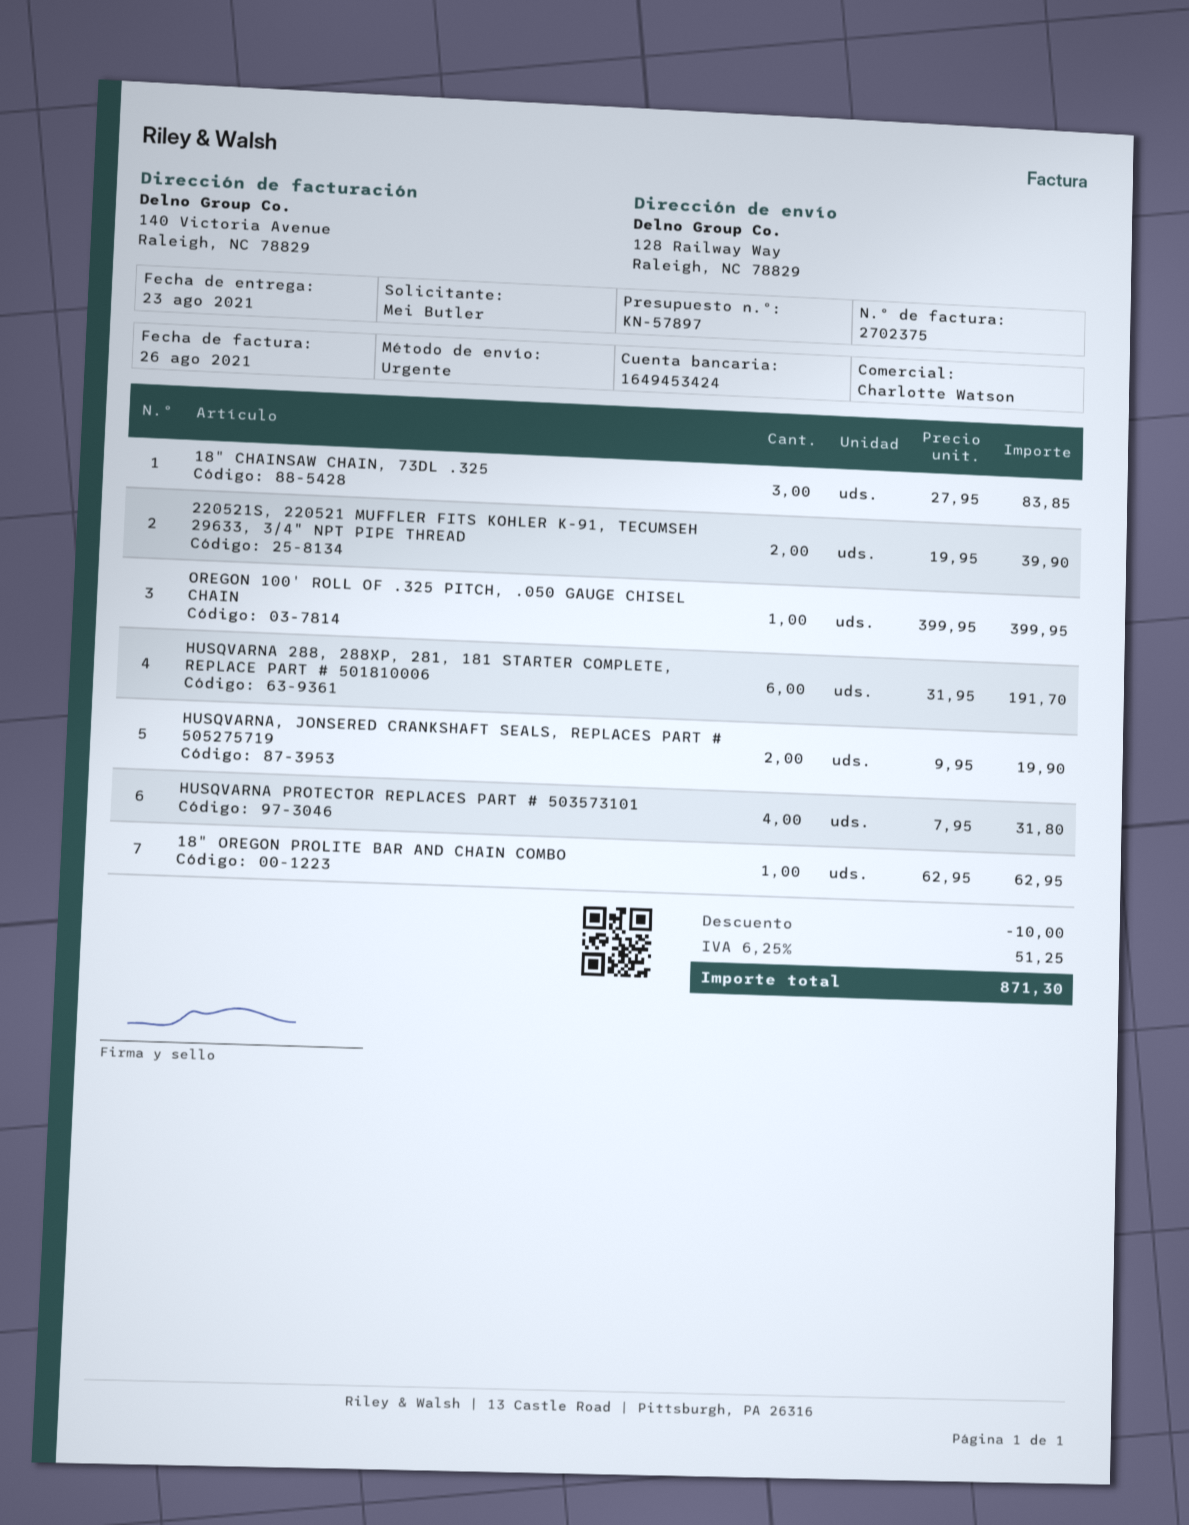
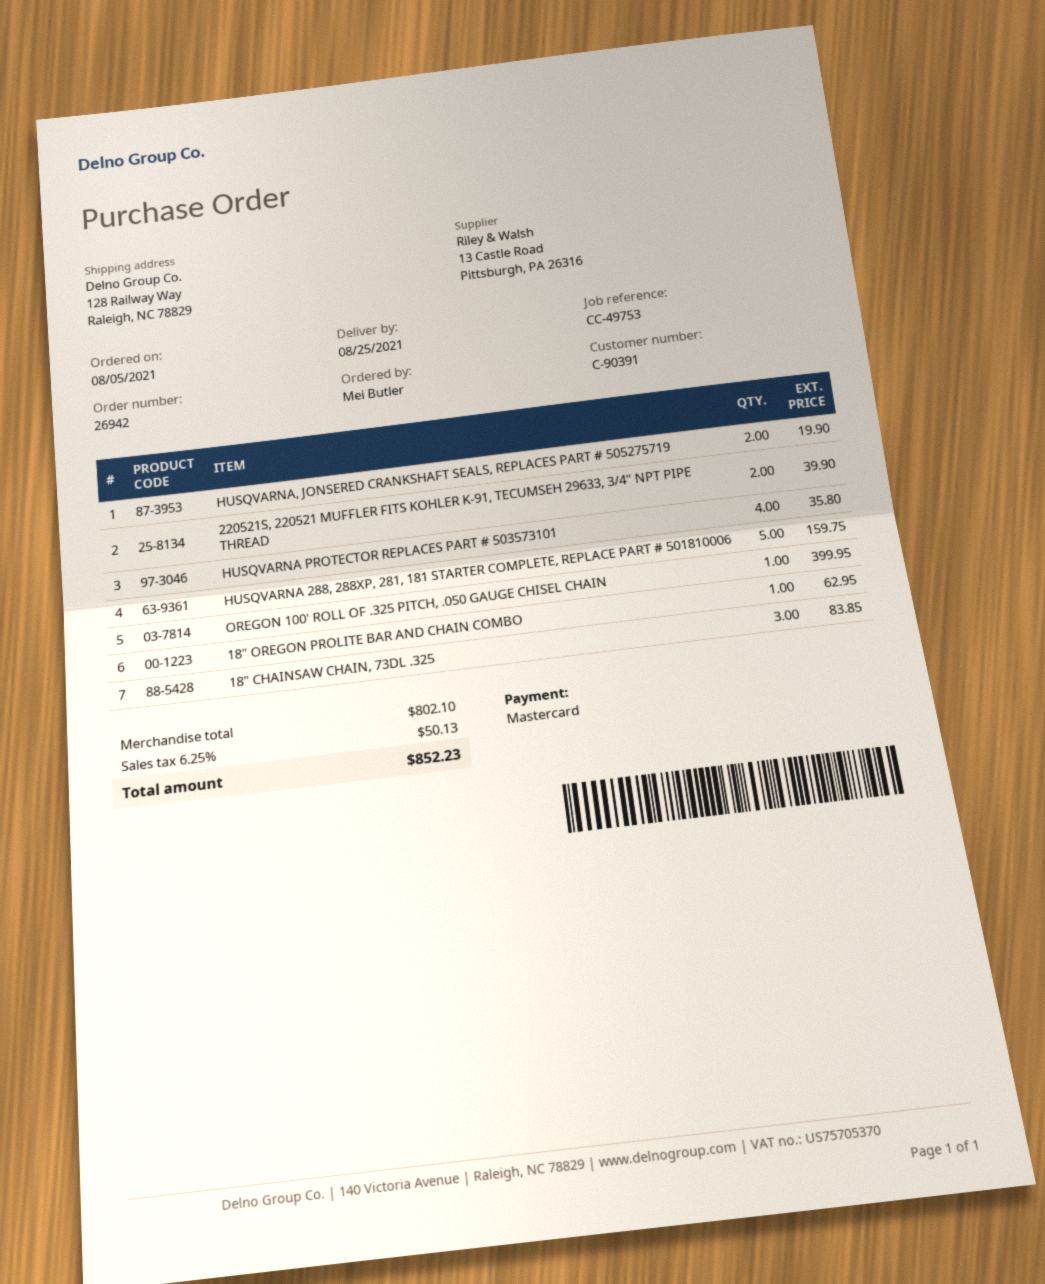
delivery date: 2021-08-23 -> 2021-08-25
HUSQVARNA 288, 288XP, 281, 181 STARTER COMPLETE, REPLACE PART # 501810006: 6 for 191.70 -> 5 for 159.75
HUSQVARNA PROTECTOR REPLACES PART # 503573101: 4 for 31.80 -> 4 for 35.80
discount: 10.00 -> none
tax: 6.25% = 51.25 -> 6.25% = 50.13
total: 871.30 -> 852.23

